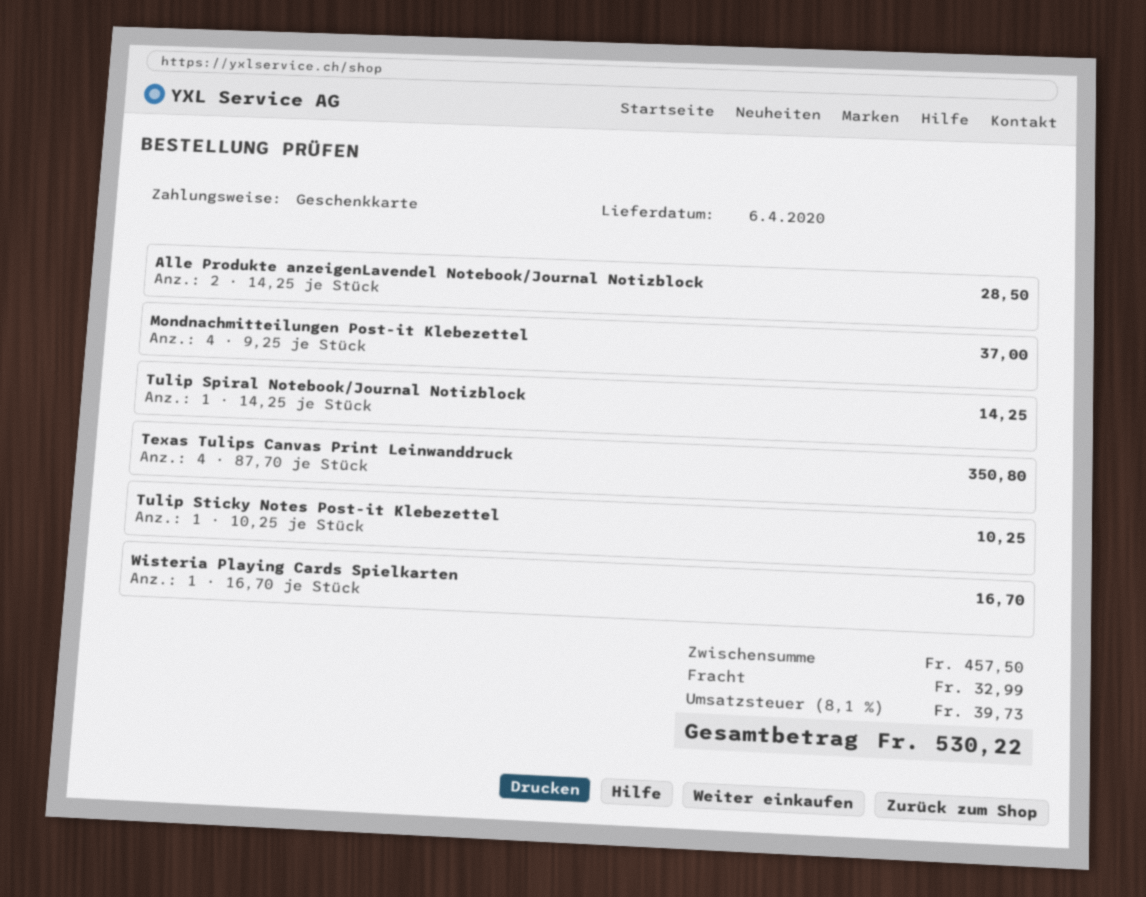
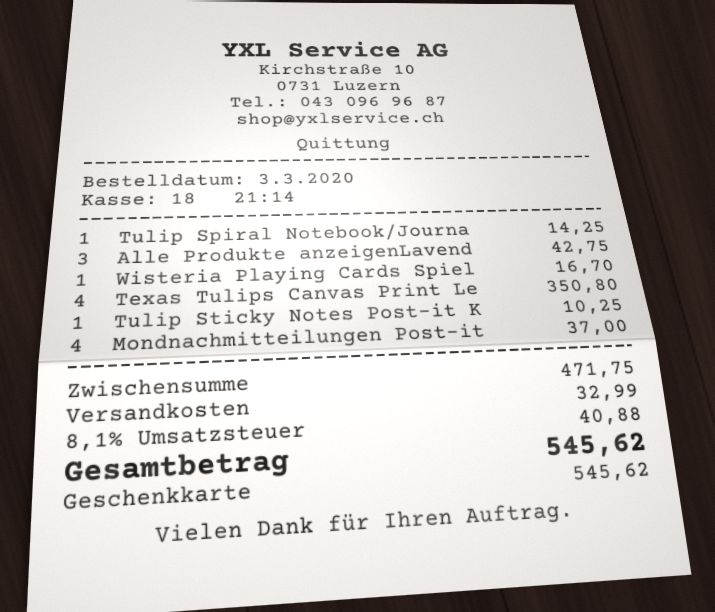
Alle Produkte anzeigenLavendel Notebook/Journal Notizblock: 2 for 28.50 -> 3 for 42.75
subtotal: 457.50 -> 471.75
tax: 8.1% = 39.73 -> 8.1% = 40.88
total: 530.22 -> 545.62

